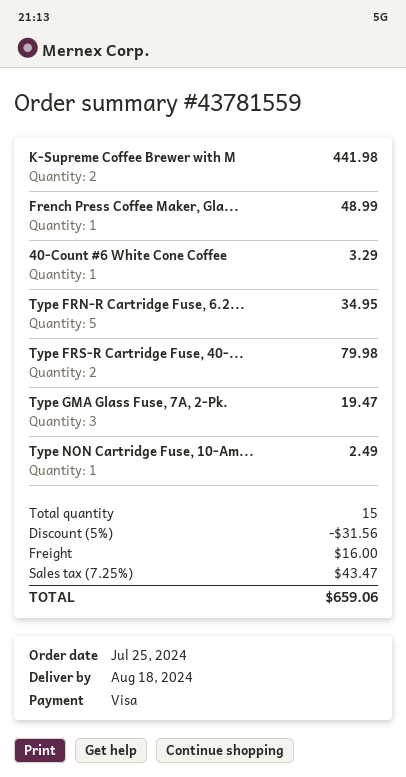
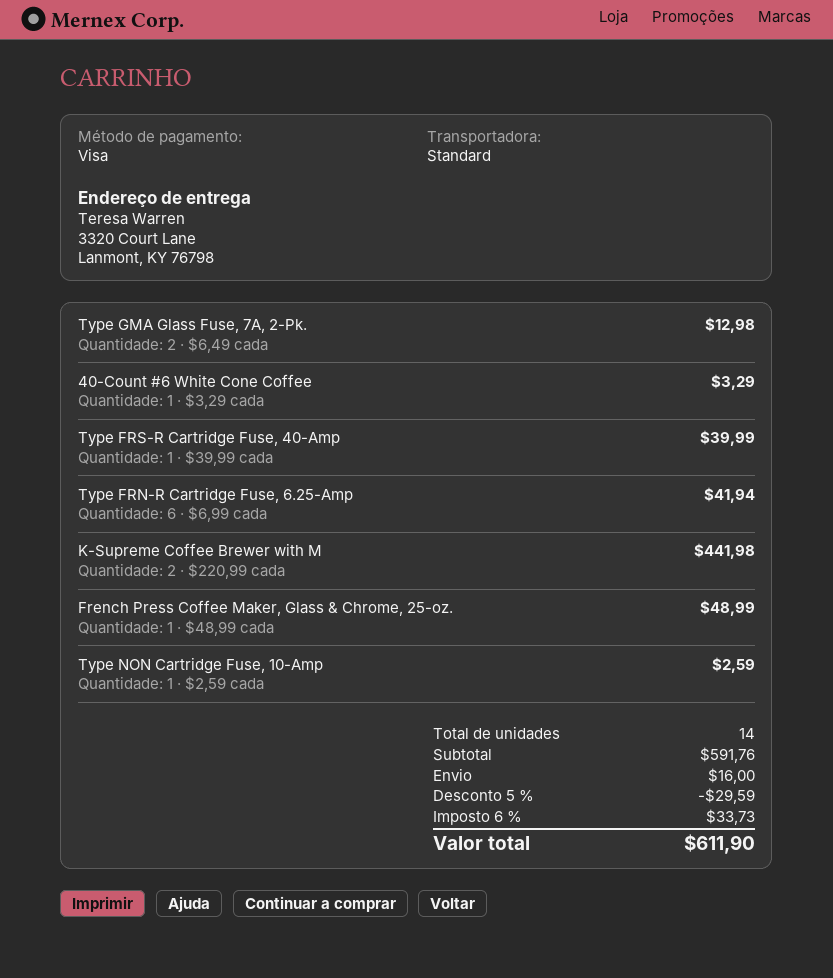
Type FRN-R Cartridge Fuse, 6.2...: 5 for 34.95 -> 6 for 41.94
Type FRS-R Cartridge Fuse, 40-...: 2 for 79.98 -> 1 for 39.99
Type GMA Glass Fuse, 7A, 2-Pk.: 3 for 19.47 -> 2 for 12.98
Type NON Cartridge Fuse, 10-Am...: 1 for 2.49 -> 1 for 2.59
total quantity: 15 -> 14
discount: 5% = 31.56 -> 5% = 29.59
tax: 7.25% = 43.47 -> 6% = 33.73
total: 659.06 -> 611.90

